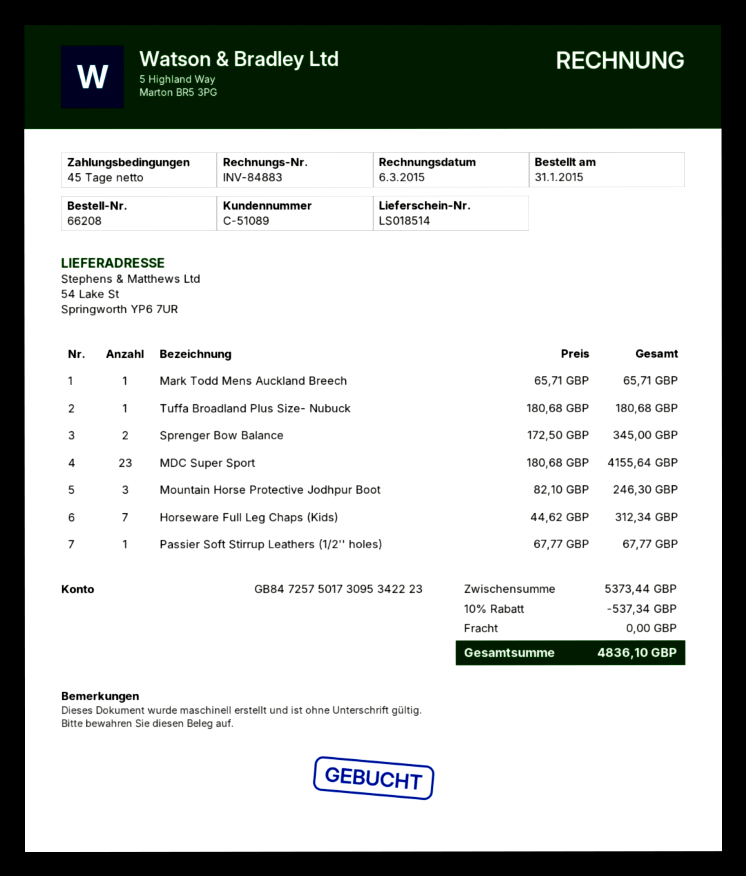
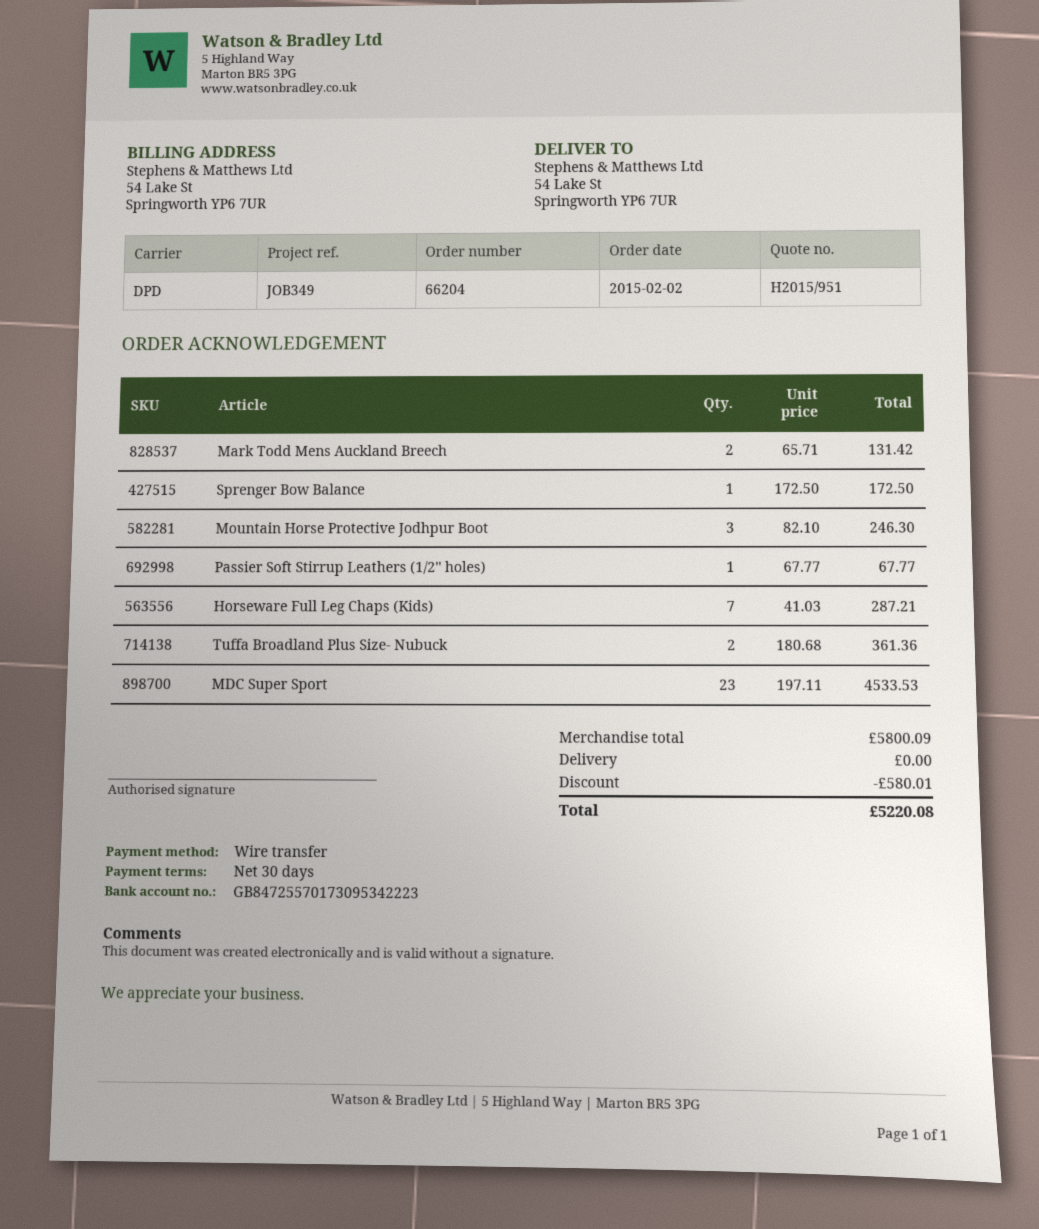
order number: 66208 -> 66204
order date: 2015-01-31 -> 2015-02-02
payment terms: 45 days -> 30 days
bank account: GB84725750173095342223 -> GB84725570173095342223
Mark Todd Mens Auckland Breech: 1 x 65.71 = 65.71 -> 2 x 65.71 = 131.42
Tuffa Broadland Plus Size- Nubuck: 1 x 180.68 = 180.68 -> 2 x 180.68 = 361.36
Sprenger Bow Balance: 2 x 172.50 = 345.00 -> 1 x 172.50 = 172.50
MDC Super Sport: 23 x 180.68 = 4155.64 -> 23 x 197.11 = 4533.53
Horseware Full Leg Chaps (Kids): 7 x 44.62 = 312.34 -> 7 x 41.03 = 287.21
subtotal: 5373.44 -> 5800.09
discount: 537.34 -> 580.01
total: 4836.10 -> 5220.08

